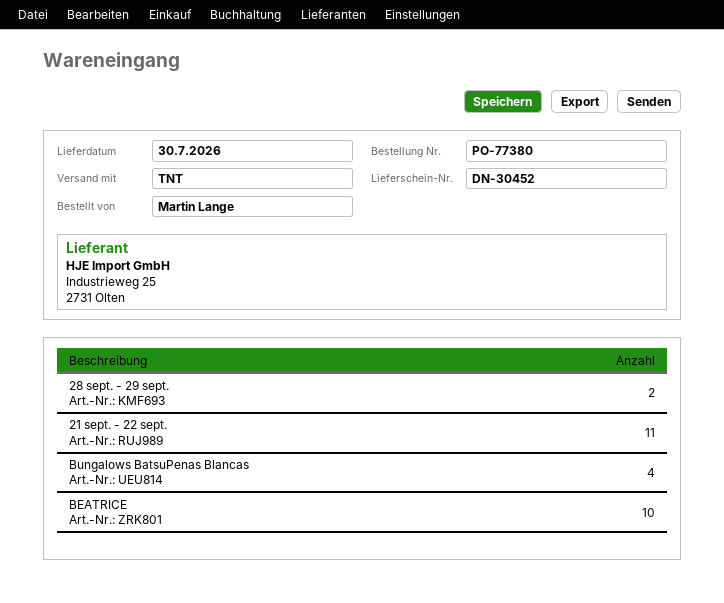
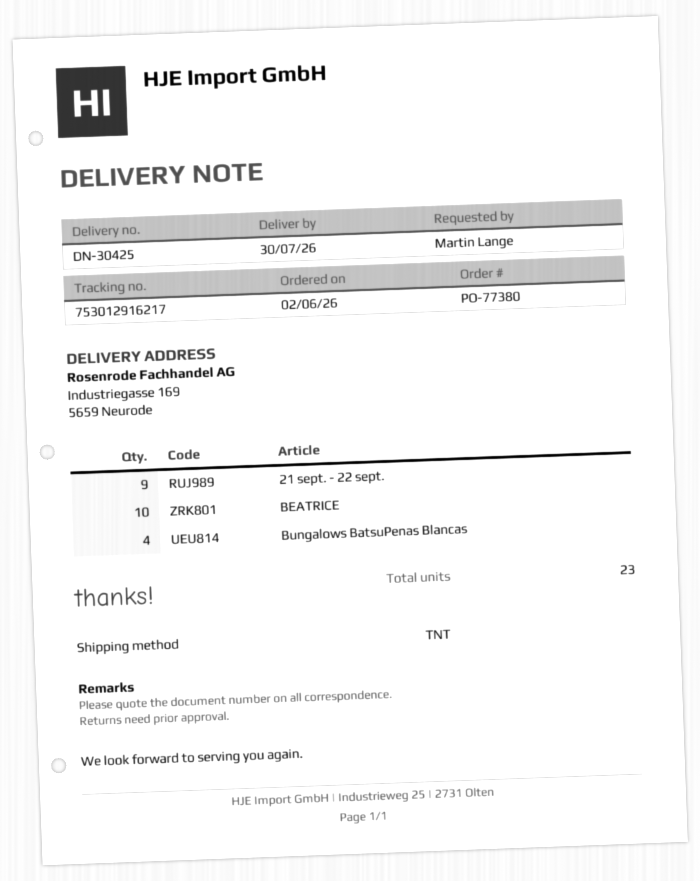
delivery note number: DN-30452 -> DN-30425
28 sept. - 29 sept.: 2 -> none
21 sept. - 22 sept.: 11 -> 9

